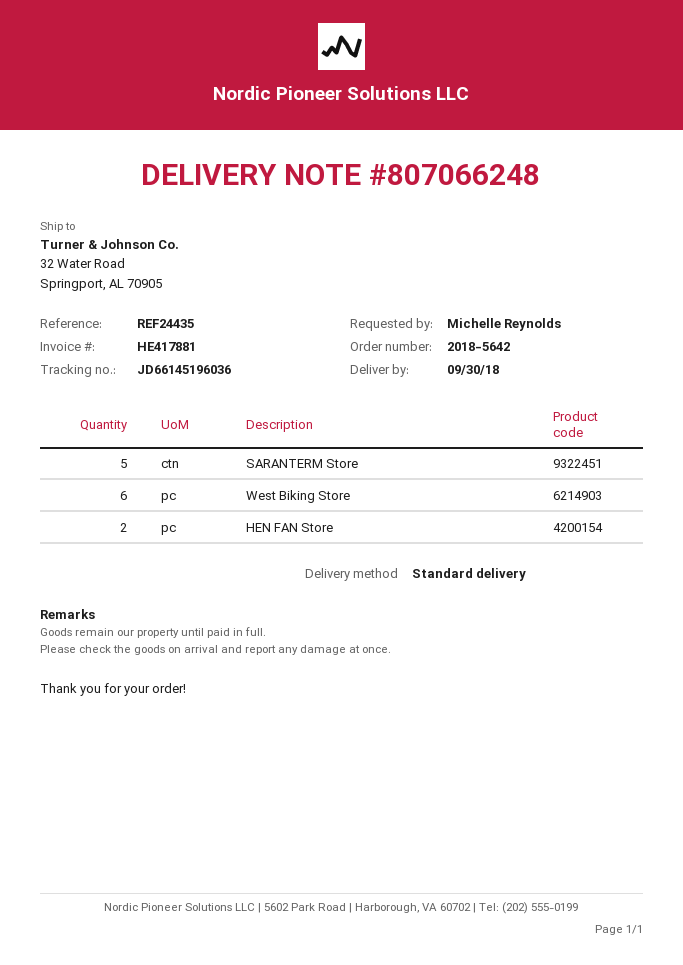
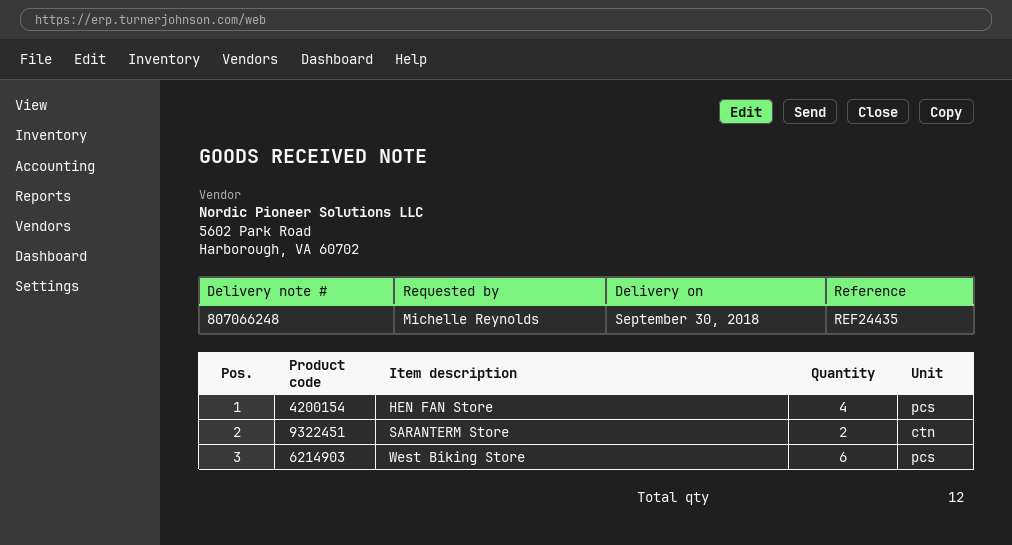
SARANTERM Store: 5 -> 2
HEN FAN Store: 2 -> 4

